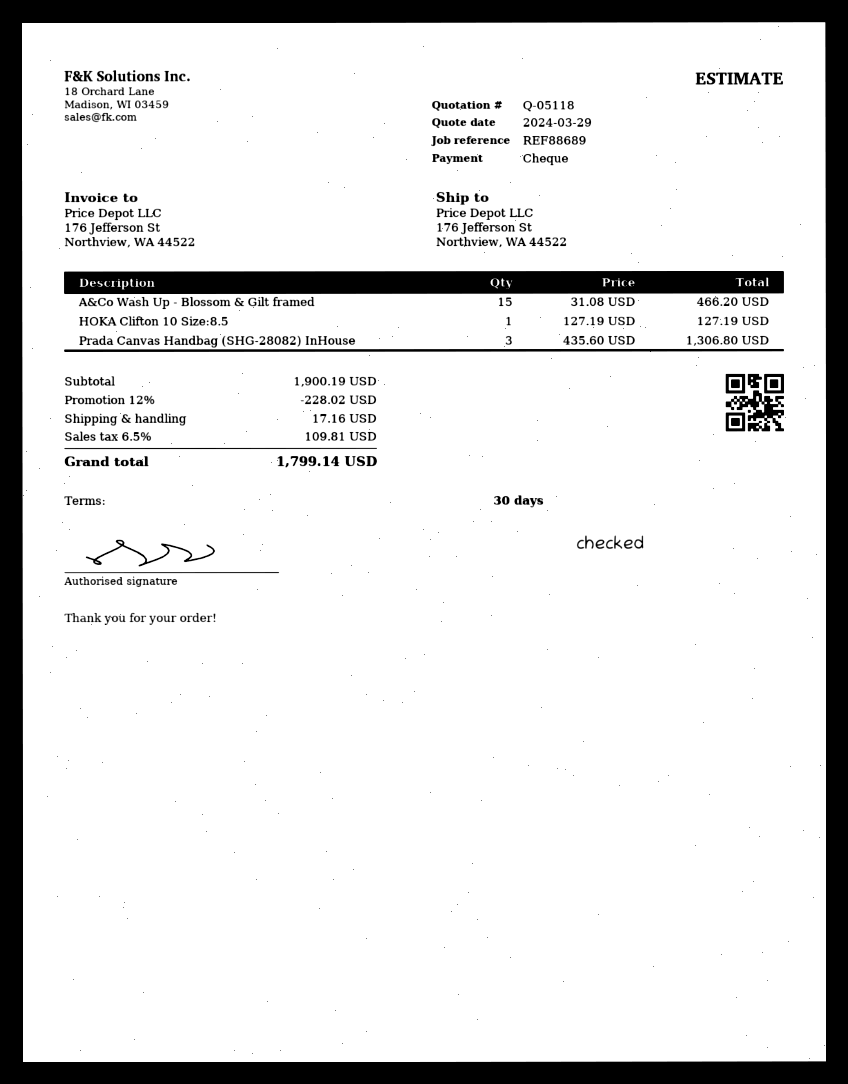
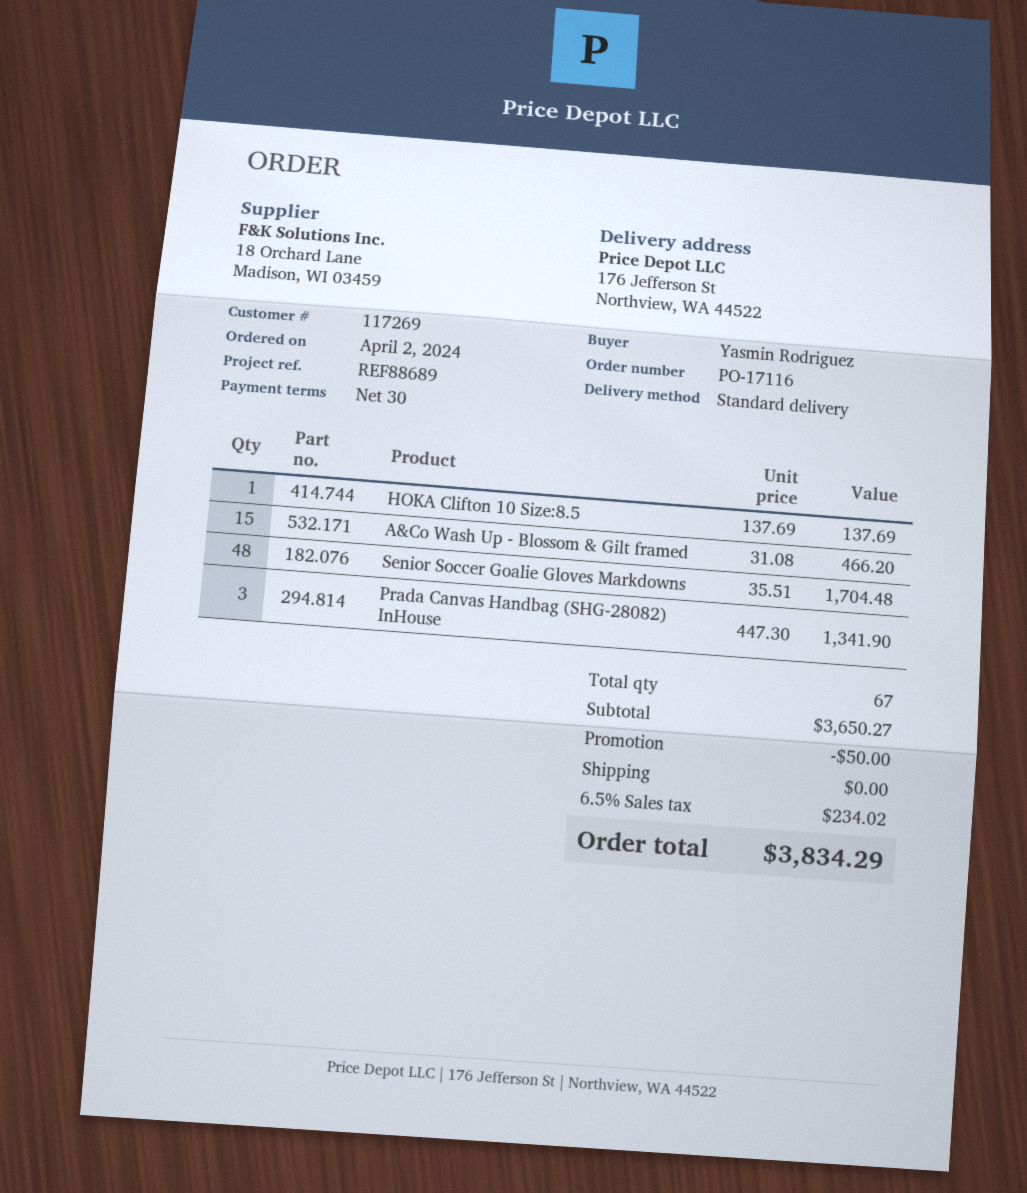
HOKA Clifton 10 Size:8.5: 1 x 127.19 = 127.19 -> 1 x 137.69 = 137.69
Prada Canvas Handbag (SHG-28082) InHouse: 3 x 435.60 = 1306.80 -> 3 x 447.30 = 1341.90
Senior Soccer Goalie Gloves Markdowns: none -> 48 x 35.51 = 1704.48
subtotal: 1900.19 -> 3650.27
discount: 228.02 -> 50.00
shipping: 17.16 -> 0.00
tax: 6.5% = 109.81 -> 6.5% = 234.02
total: 1799.14 -> 3834.29

